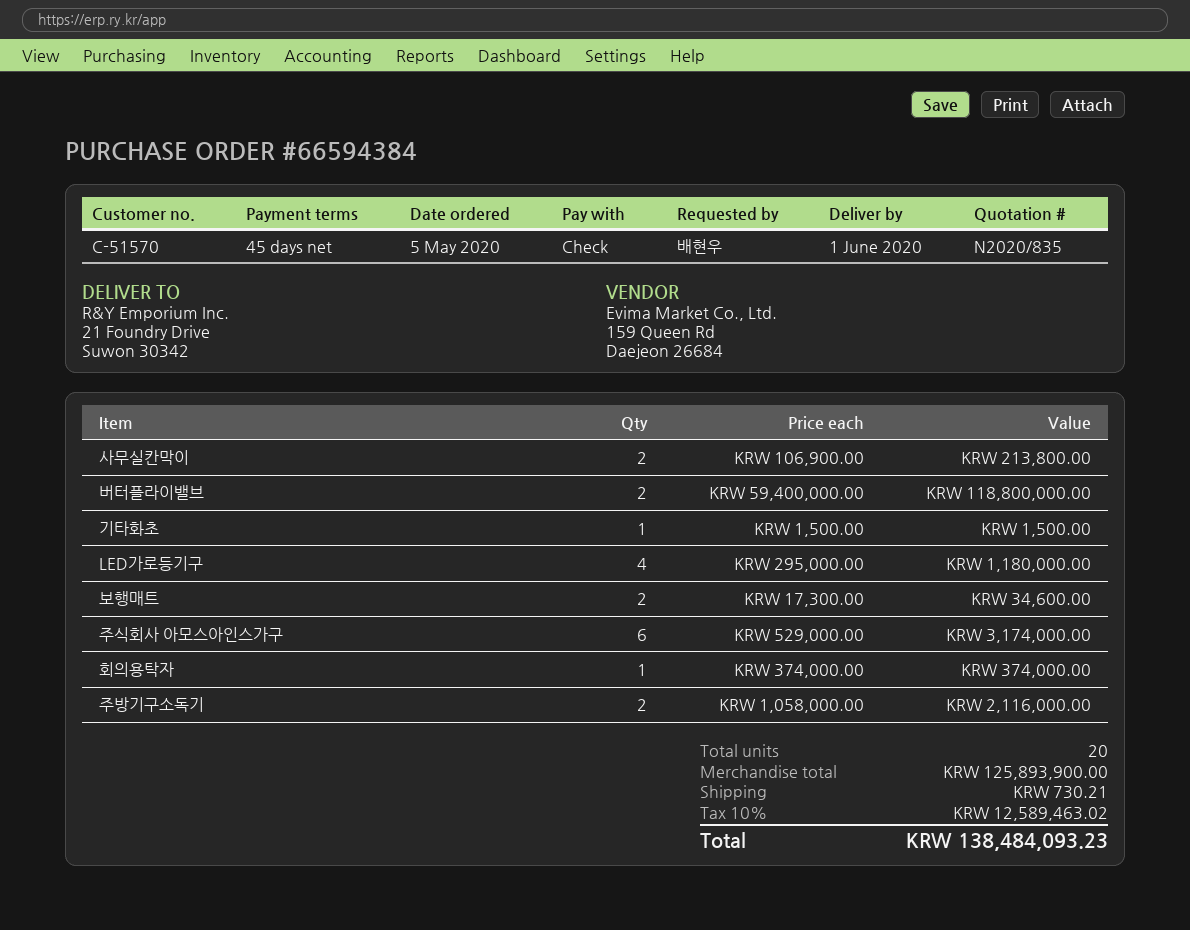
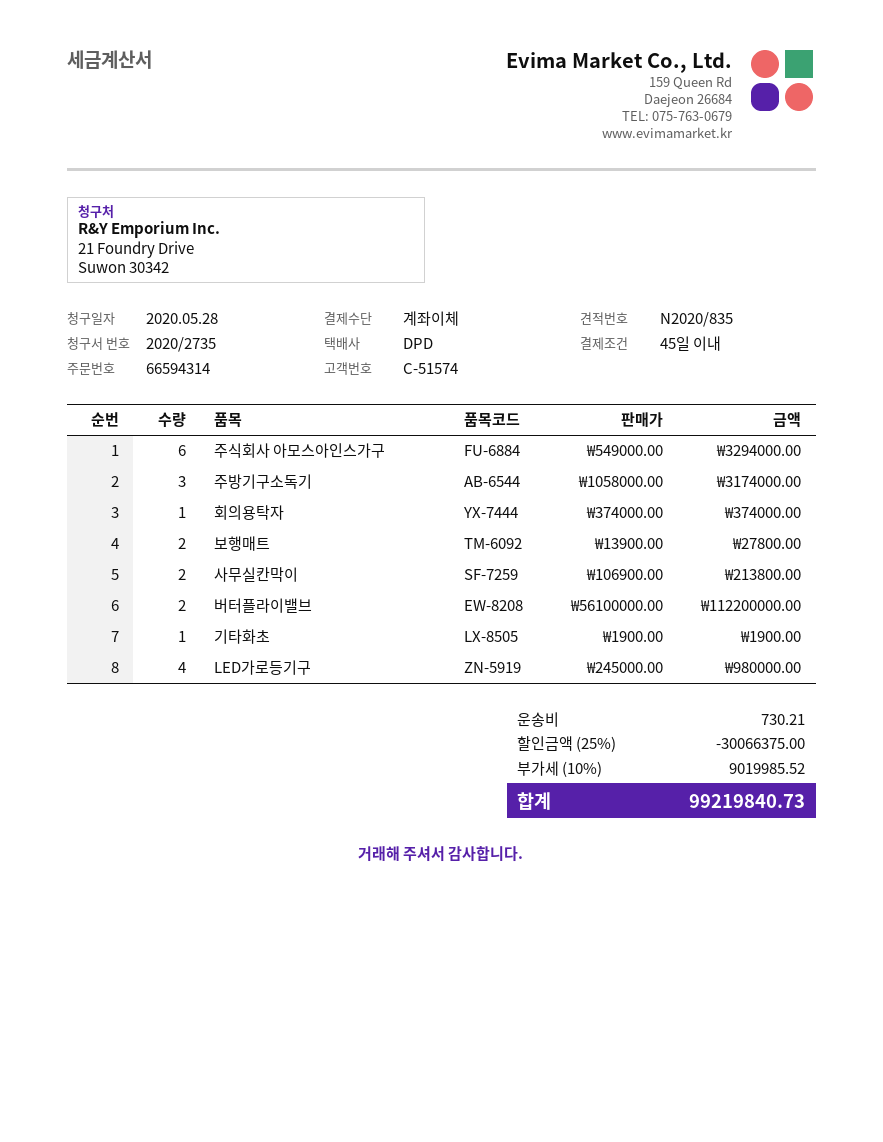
order number: 66594384 -> 66594314
customer number: C-51570 -> C-51574
payment method: cheque -> bank transfer
버터플라이밸브: 2 x 59400000.00 = 118800000.00 -> 2 x 56100000.00 = 112200000.00
기타화초: 1 x 1500.00 = 1500.00 -> 1 x 1900.00 = 1900.00
LED가로등기구: 4 x 295000.00 = 1180000.00 -> 4 x 245000.00 = 980000.00
보행매트: 2 x 17300.00 = 34600.00 -> 2 x 13900.00 = 27800.00
주식회사 아모스아인스가구: 6 x 529000.00 = 3174000.00 -> 6 x 549000.00 = 3294000.00
주방기구소독기: 2 x 1058000.00 = 2116000.00 -> 3 x 1058000.00 = 3174000.00
discount: none -> 25% = 30066375.00
tax: 10% = 12589463.02 -> 10% = 9019985.52
total: 138484093.23 -> 99219840.73

